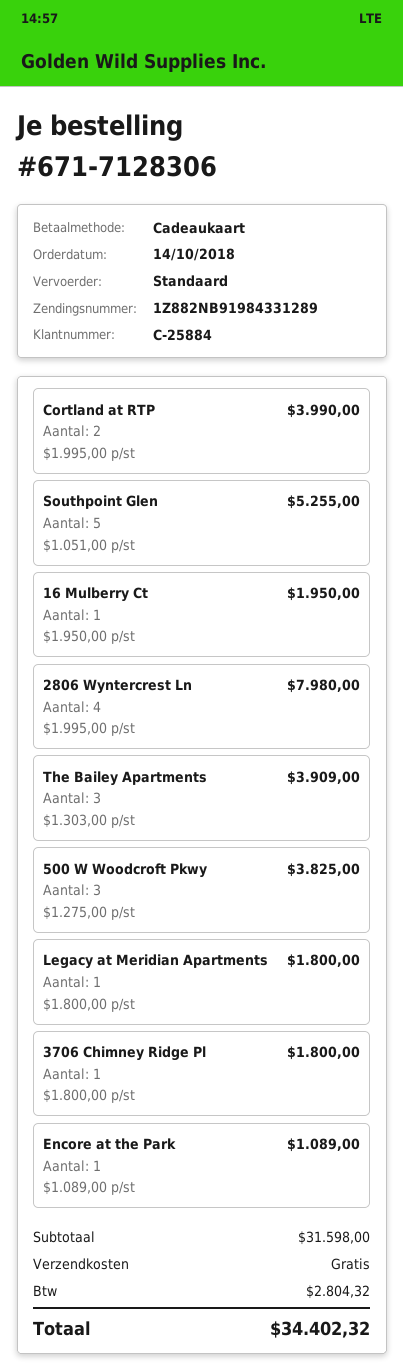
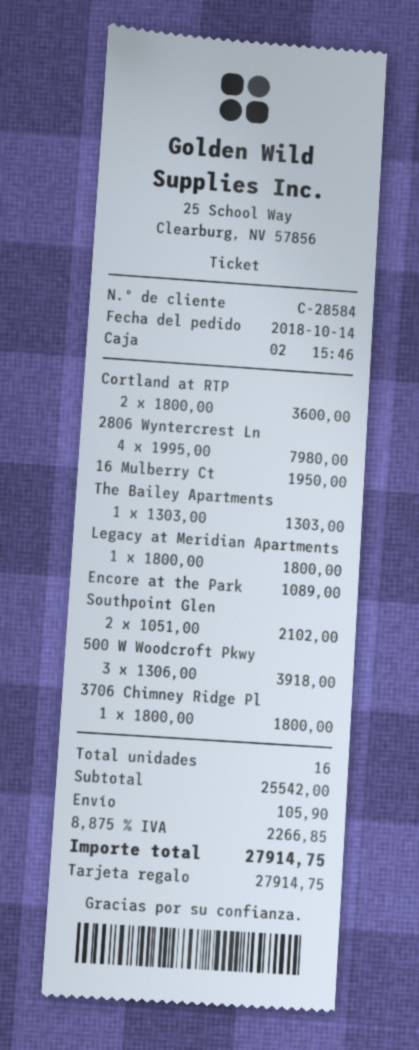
customer number: C-25884 -> C-28584
Cortland at RTP: 2 x 1995.00 = 3990.00 -> 2 x 1800.00 = 3600.00
Southpoint Glen: 5 x 1051.00 = 5255.00 -> 2 x 1051.00 = 2102.00
The Bailey Apartments: 3 x 1303.00 = 3909.00 -> 1 x 1303.00 = 1303.00
500 W Woodcroft Pkwy: 3 x 1275.00 = 3825.00 -> 3 x 1306.00 = 3918.00
subtotal: 31598.00 -> 25542.00
shipping: 0.00 -> 105.90
tax: 2804.32 -> 2266.85
total: 34402.32 -> 27914.75

